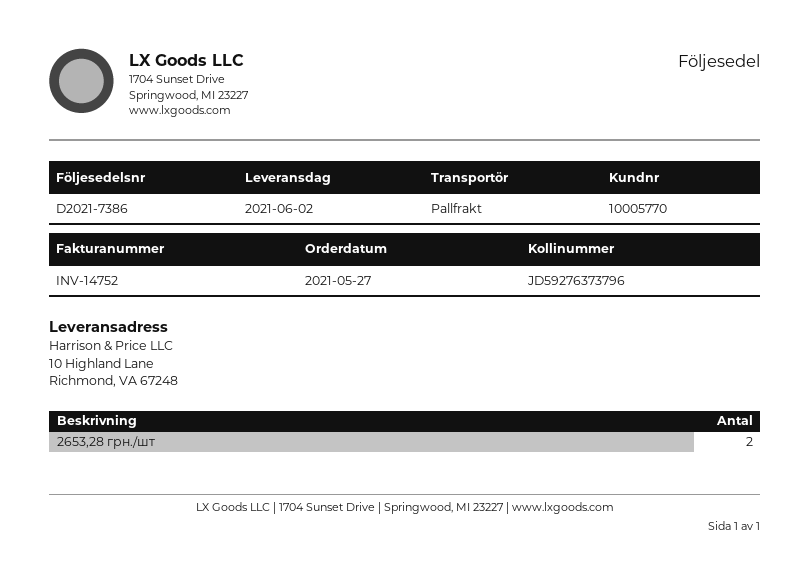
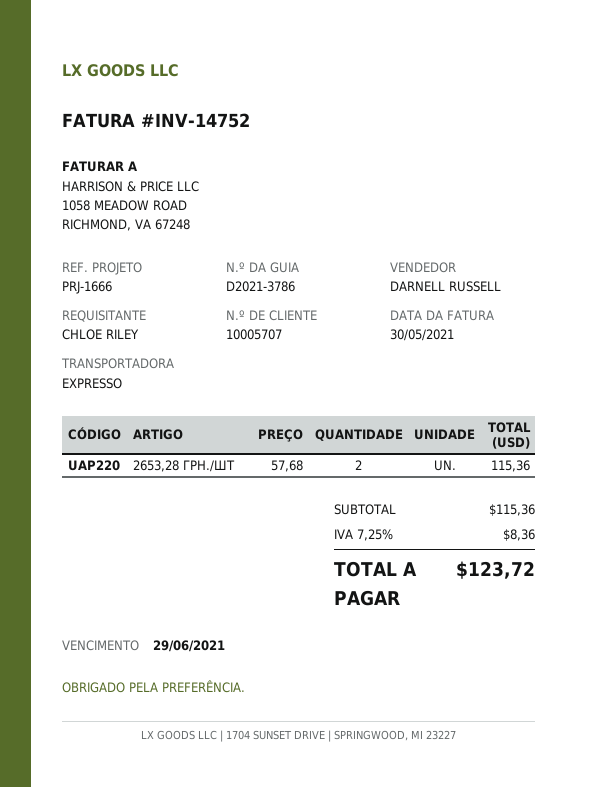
delivery note number: D2021-7386 -> D2021-3786
customer number: 10005770 -> 10005707
shipping method: pallet freight -> express

